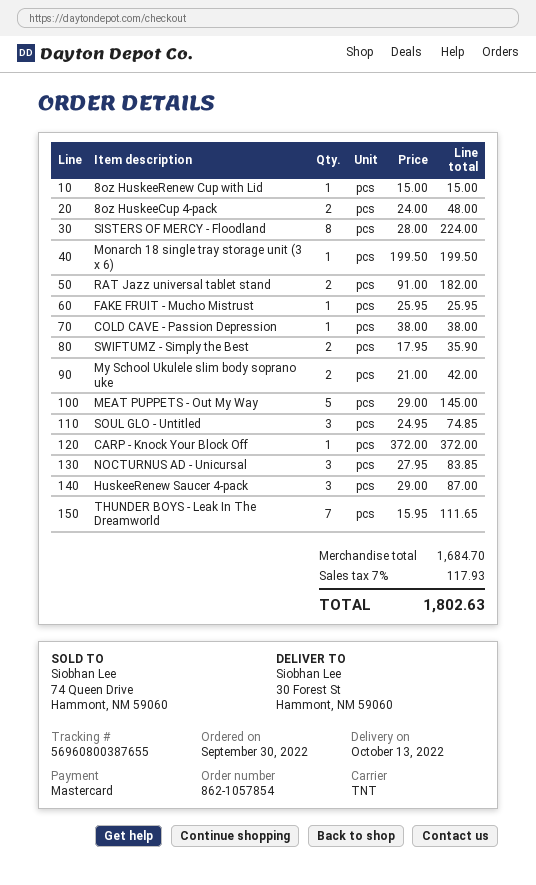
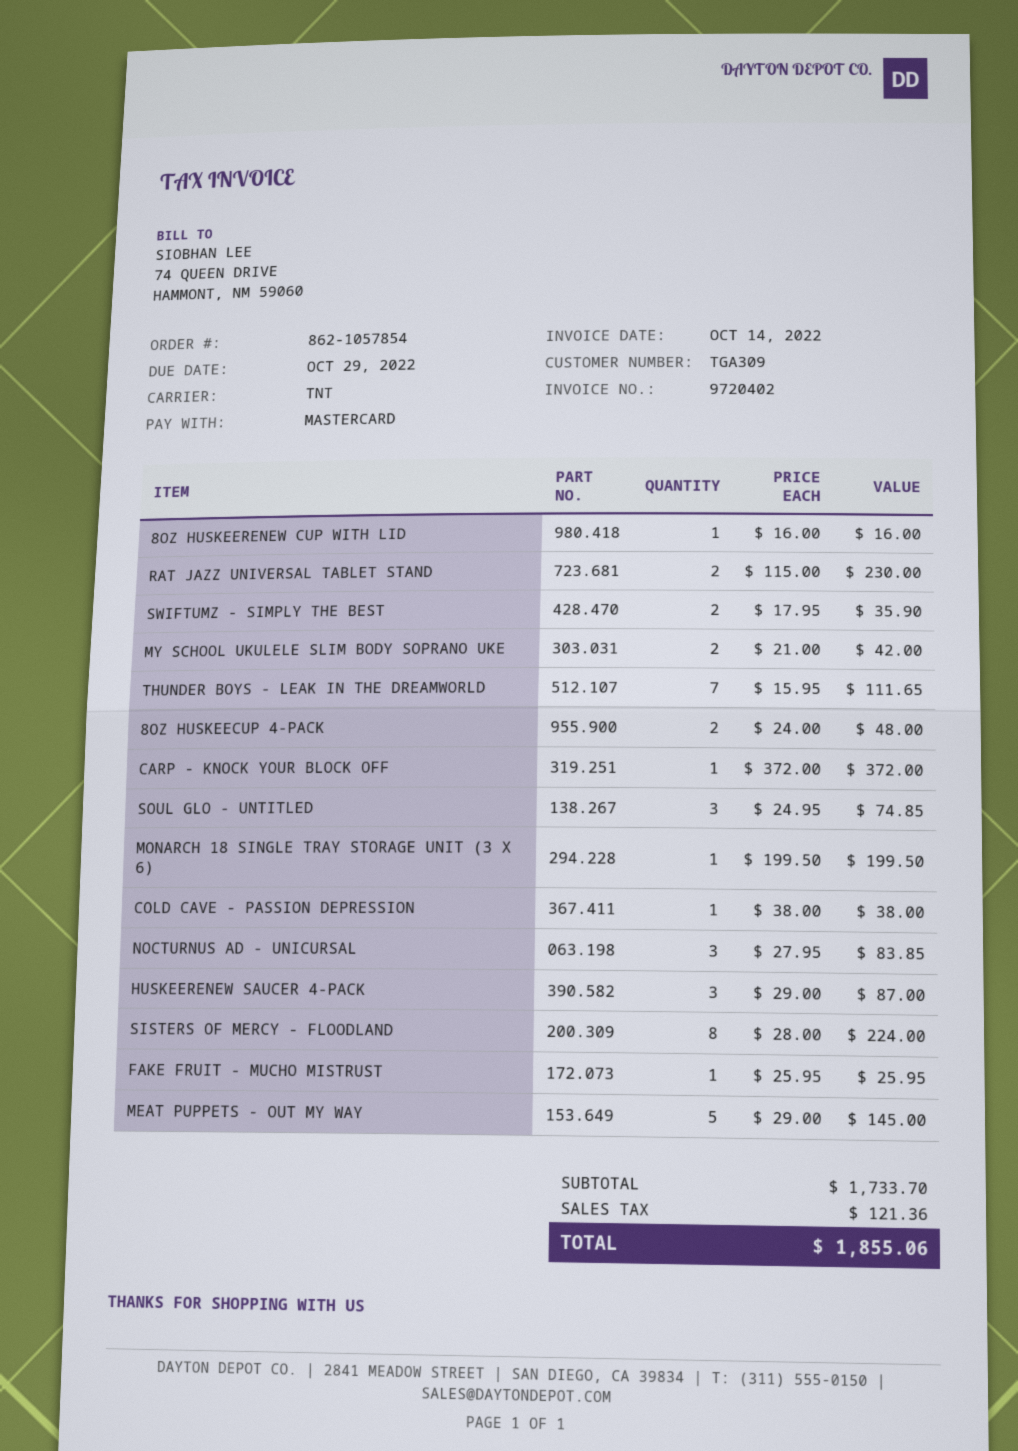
8oz HuskeeRenew Cup with Lid: 1 x 15.00 = 15.00 -> 1 x 16.00 = 16.00
RAT Jazz universal tablet stand: 2 x 91.00 = 182.00 -> 2 x 115.00 = 230.00
subtotal: 1684.70 -> 1733.70
tax: 117.93 -> 121.36
total: 1802.63 -> 1855.06

